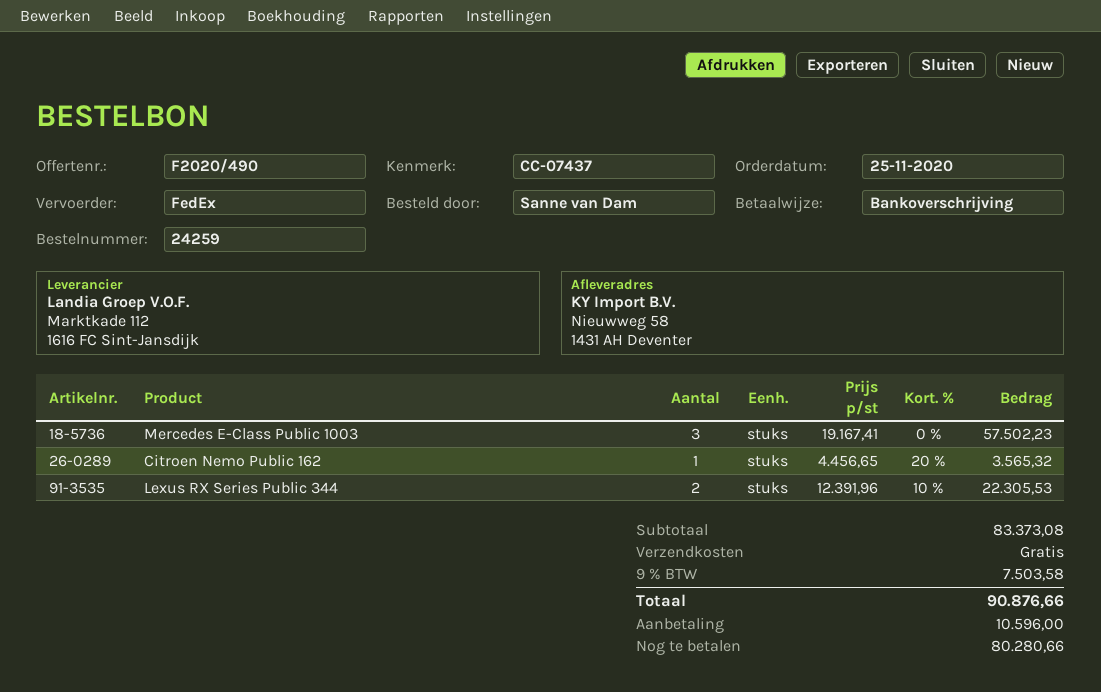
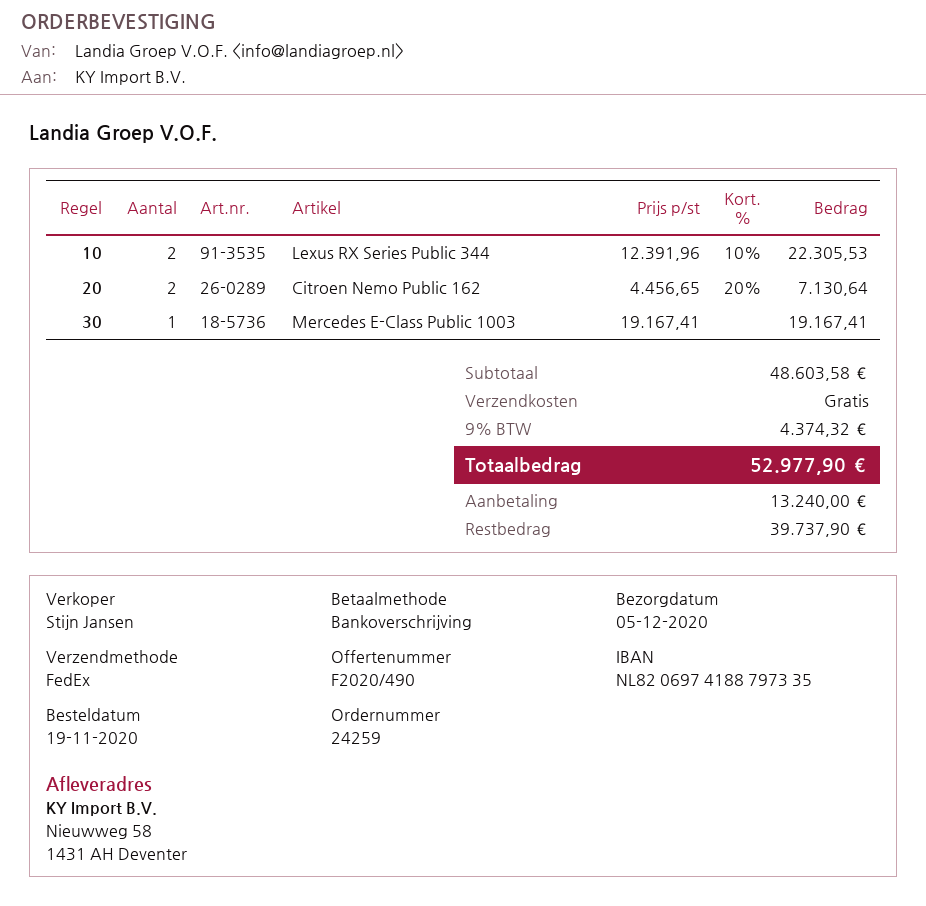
order date: 2020-11-25 -> 2020-11-19
Mercedes E-Class Public 1003: 3 x 19167.41 = 57502.23 -> 1 x 19167.41 = 19167.41
Citroen Nemo Public 162: 1 x 4456.65 - 20% = 3565.32 -> 2 x 4456.65 - 20% = 7130.64
subtotal: 83373.08 -> 48603.58
tax: 9% = 7503.58 -> 9% = 4374.32
total: 90876.66 -> 52977.90
deposit: 10596.00 -> 13240.00
balance: 80280.66 -> 39737.90

